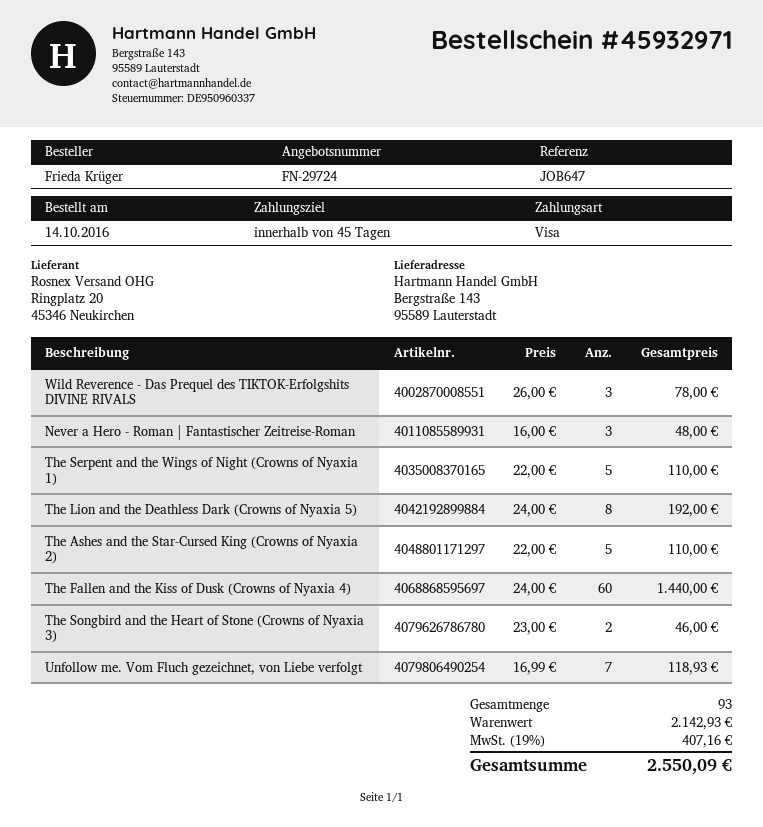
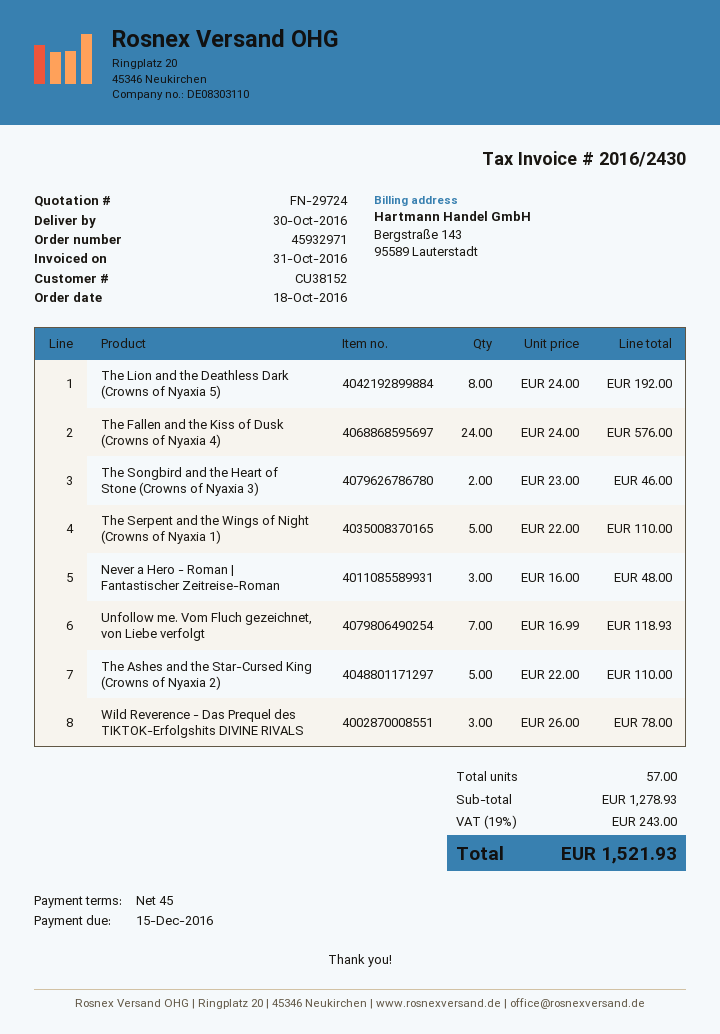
order date: 2016-10-14 -> 2016-10-18
The Fallen and the Kiss of Dusk (Crowns of Nyaxia 4): 60 x 24.00 = 1440.00 -> 24 x 24.00 = 576.00
total quantity: 93 -> 57
subtotal: 2142.93 -> 1278.93
tax: 19% = 407.16 -> 19% = 243.00
total: 2550.09 -> 1521.93

